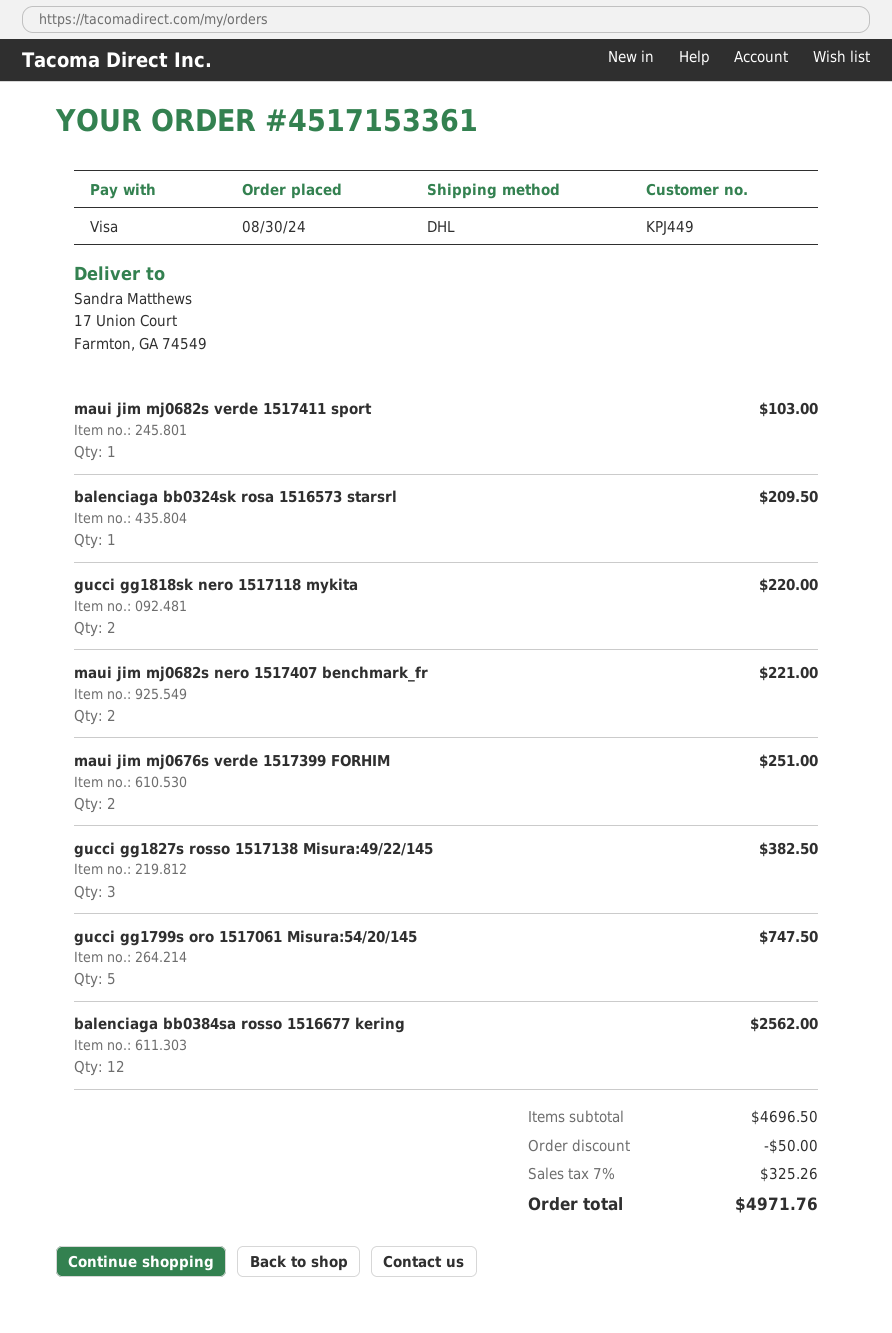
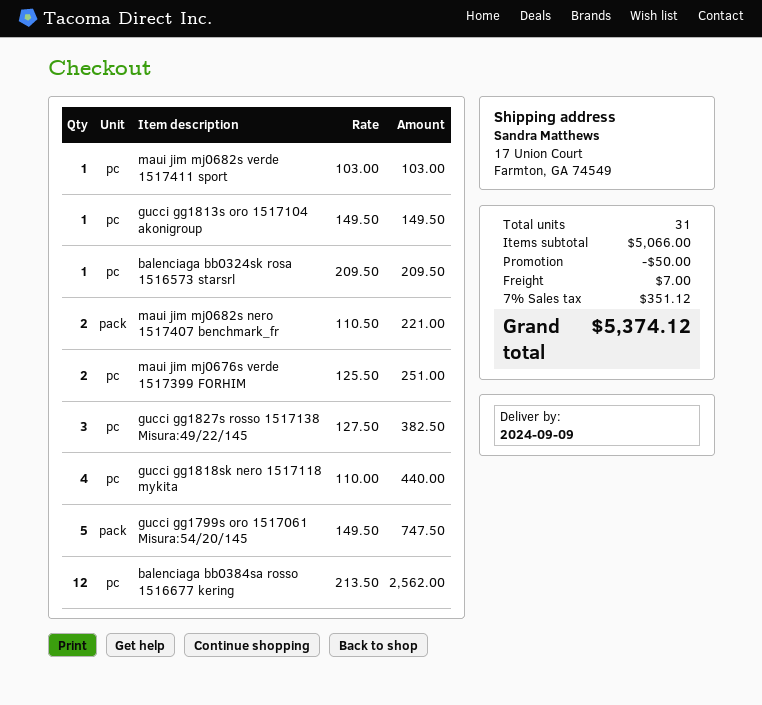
gucci gg1818sk nero 1517118 mykita: 2 for 220.00 -> 4 for 440.00
gucci gg1813s oro 1517104 akonigroup: none -> 1 for 149.50
subtotal: 4696.50 -> 5066.00
shipping: none -> 7.00
tax: 7% = 325.26 -> 7% = 351.12
total: 4971.76 -> 5374.12

